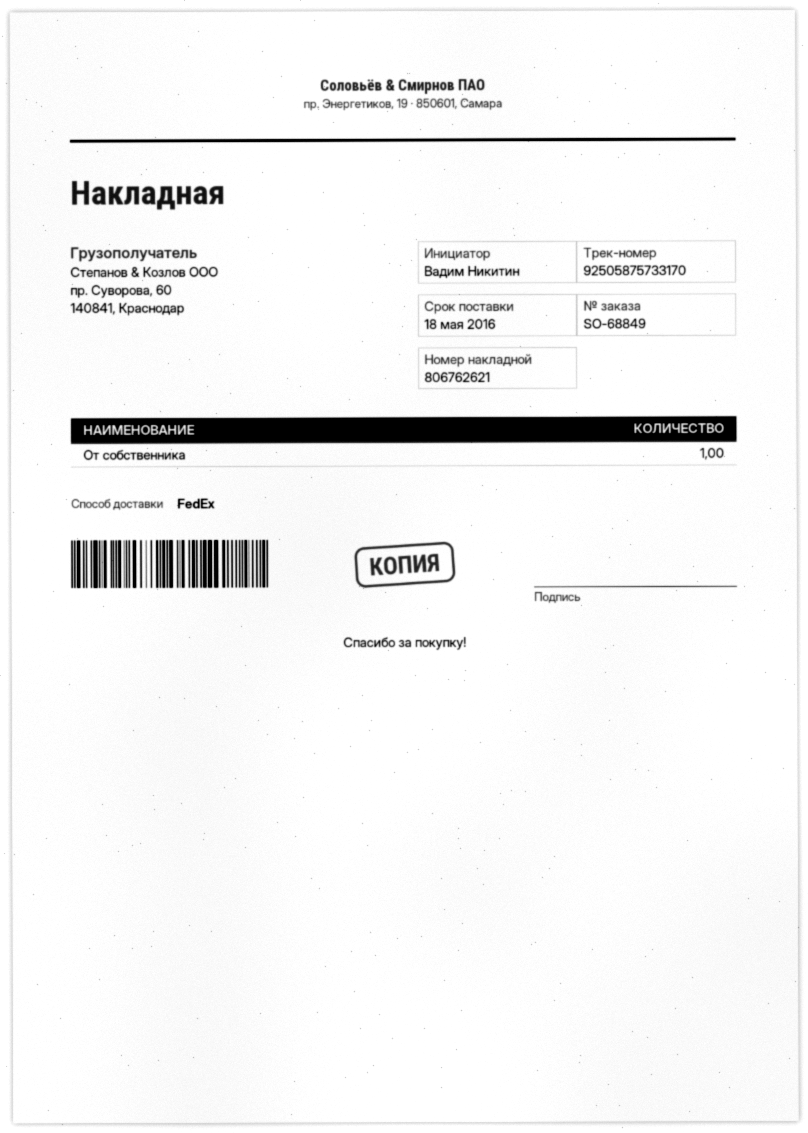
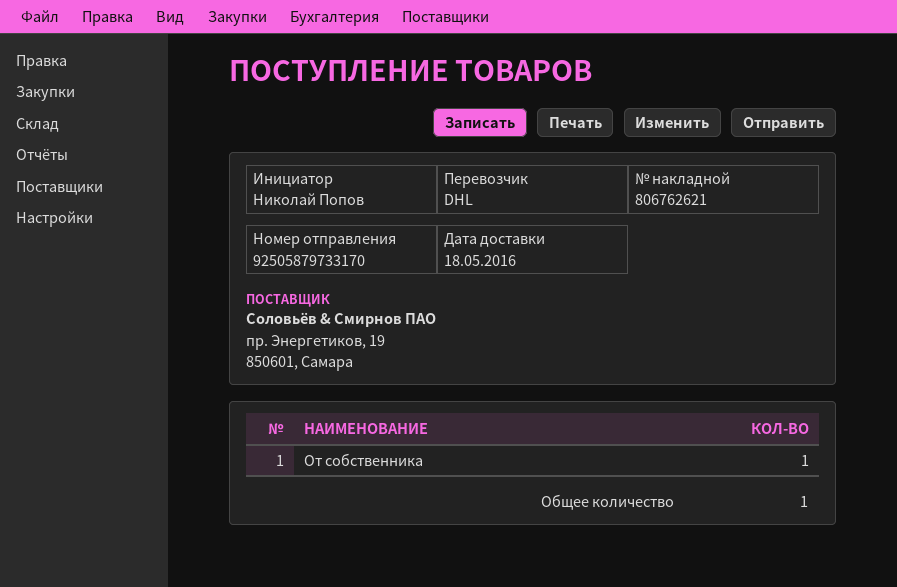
ordered by: Вадим Никитин -> Николай Попов
shipping method: FedEx -> DHL
tracking number: 92505875733170 -> 92505879733170

